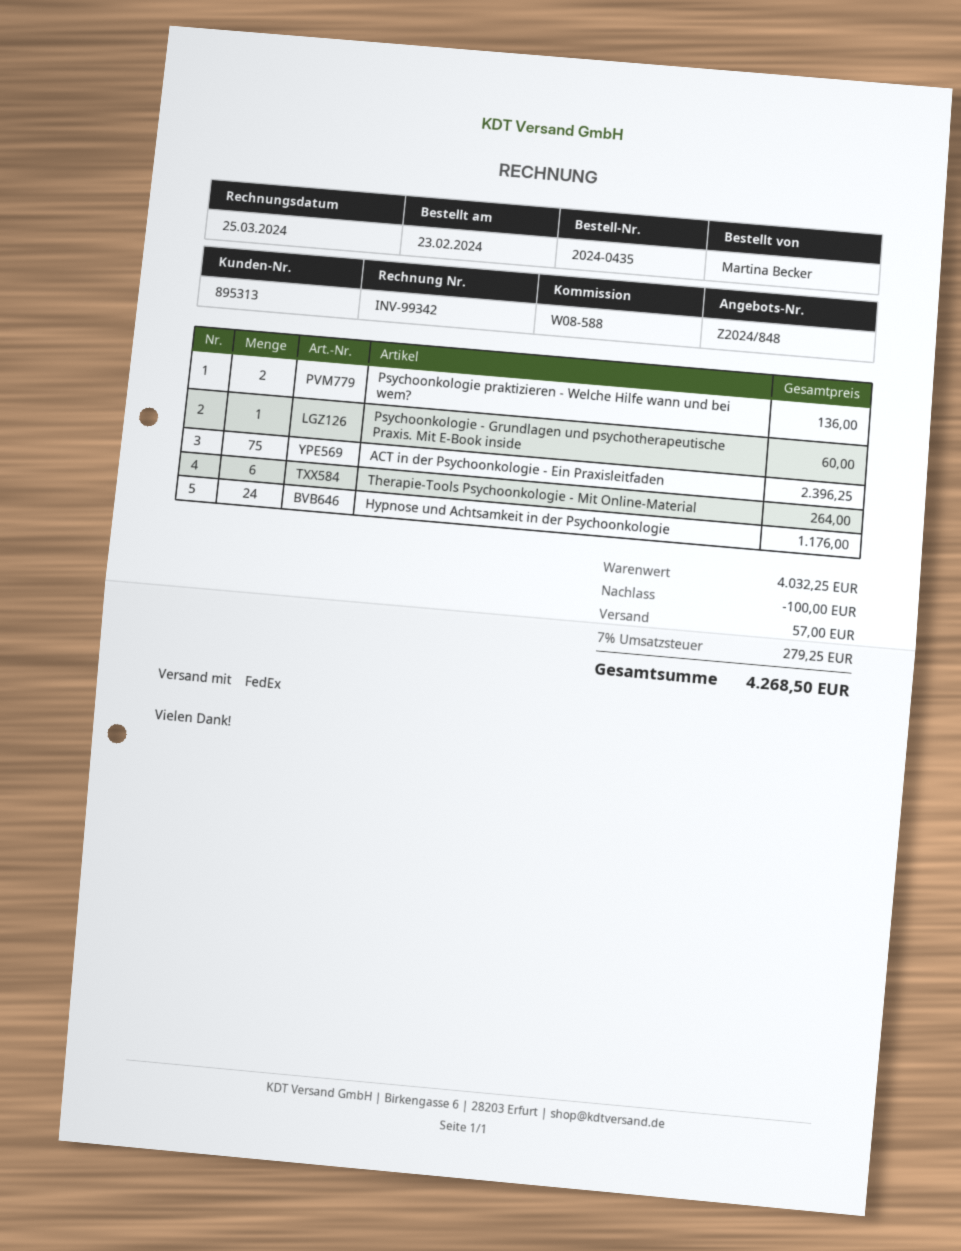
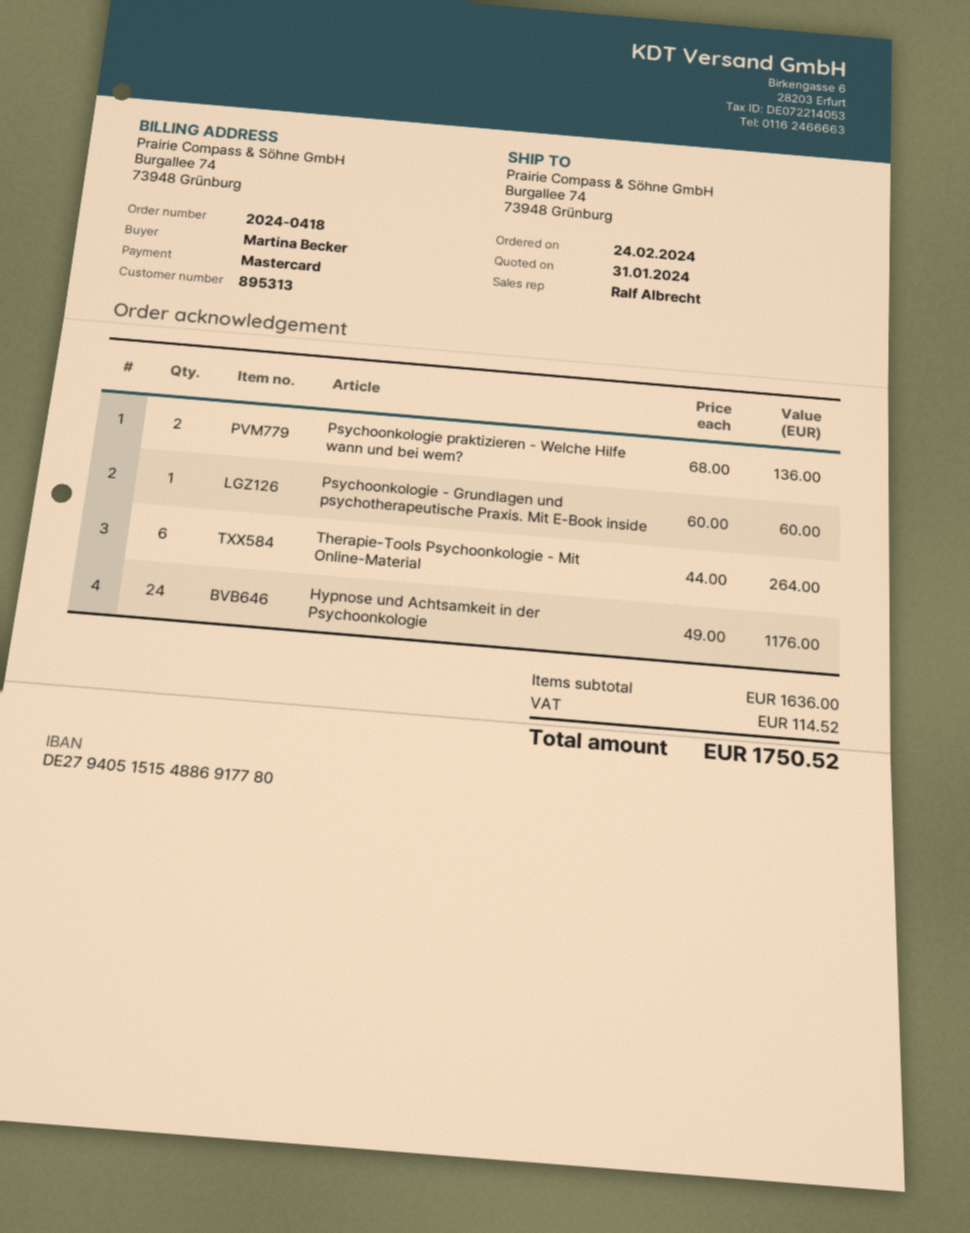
order number: 2024-0435 -> 2024-0418
order date: 2024-02-23 -> 2024-02-24
ACT in der Psychoonkologie - Ein Praxisleitfaden: 75 for 2396.25 -> none
subtotal: 4032.25 -> 1636.00
discount: 100.00 -> none
shipping: 57.00 -> none
tax: 279.25 -> 114.52
total: 4268.50 -> 1750.52

